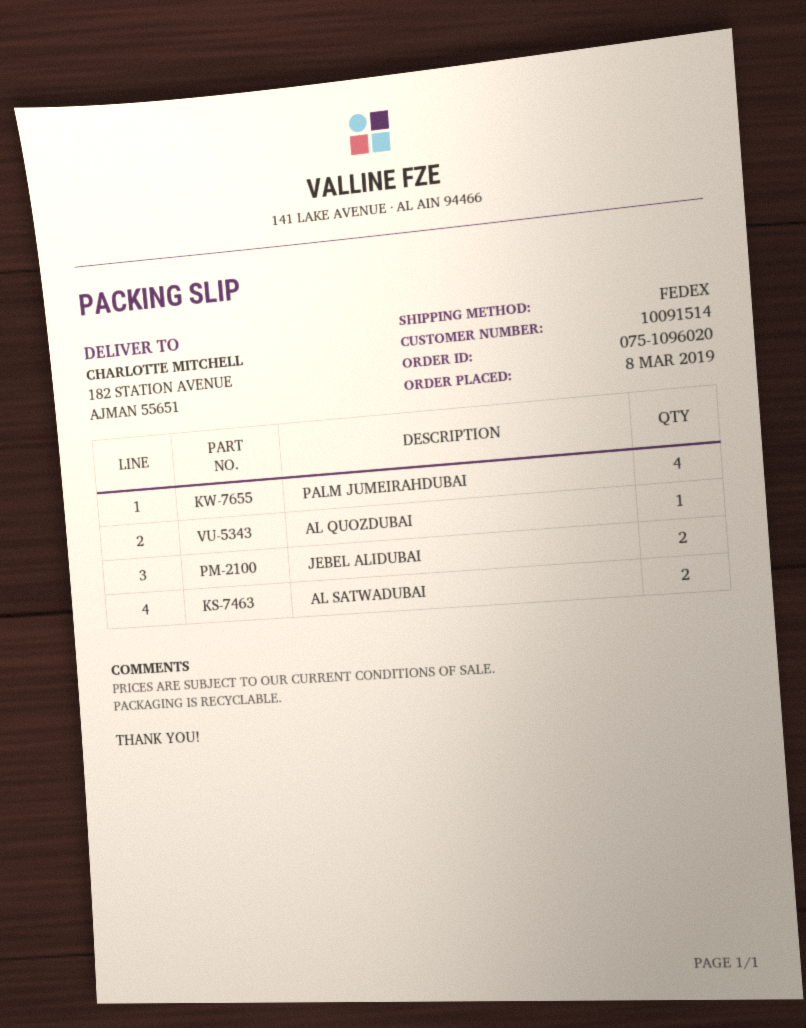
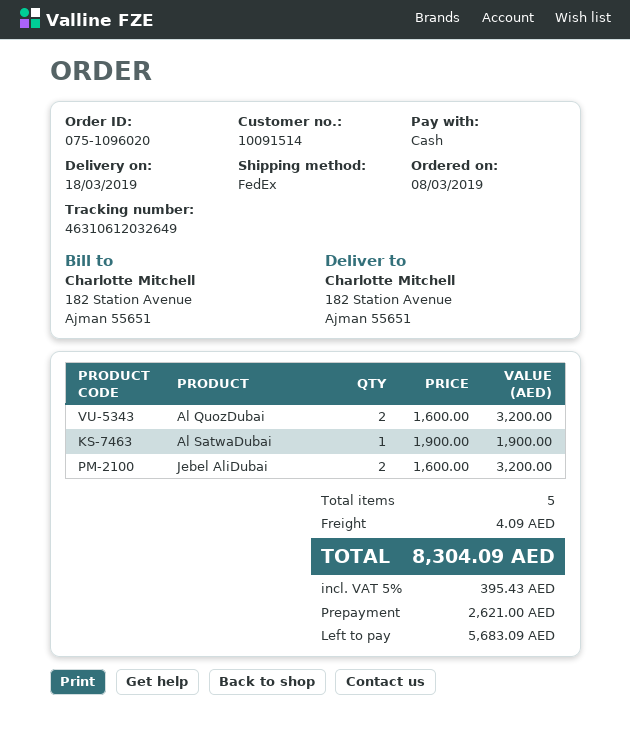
PALM JUMEIRAHDUBAI: 4 -> none
AL QUOZDUBAI: 1 -> 2
AL SATWADUBAI: 2 -> 1

